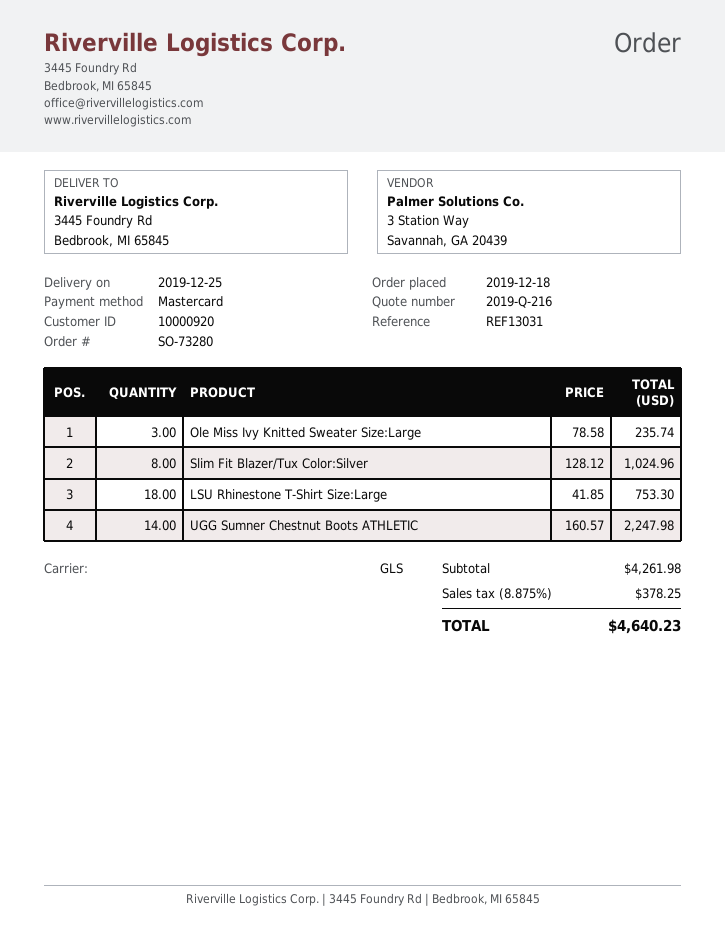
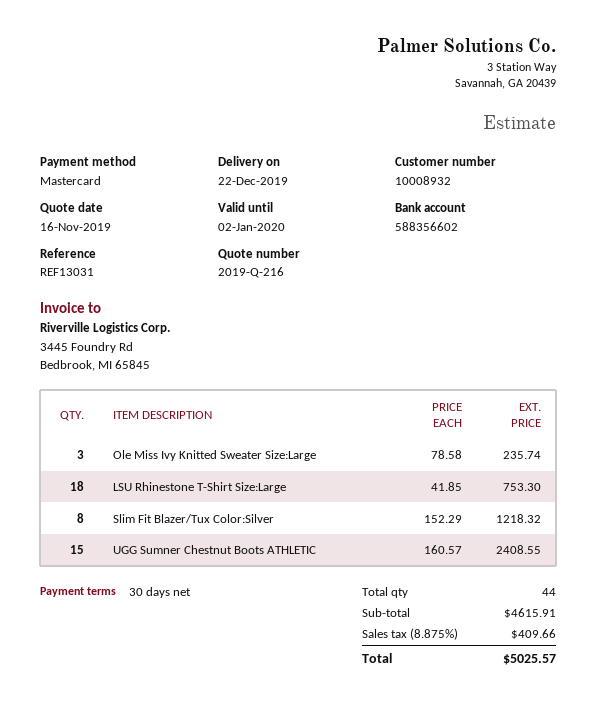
delivery date: 2019-12-25 -> 2019-12-22
customer number: 10000920 -> 10008932
Slim Fit Blazer/Tux Color:Silver: 8 x 128.12 = 1024.96 -> 8 x 152.29 = 1218.32
UGG Sumner Chestnut Boots ATHLETIC: 14 x 160.57 = 2247.98 -> 15 x 160.57 = 2408.55
subtotal: 4261.98 -> 4615.91
tax: 8.875% = 378.25 -> 8.875% = 409.66
total: 4640.23 -> 5025.57

